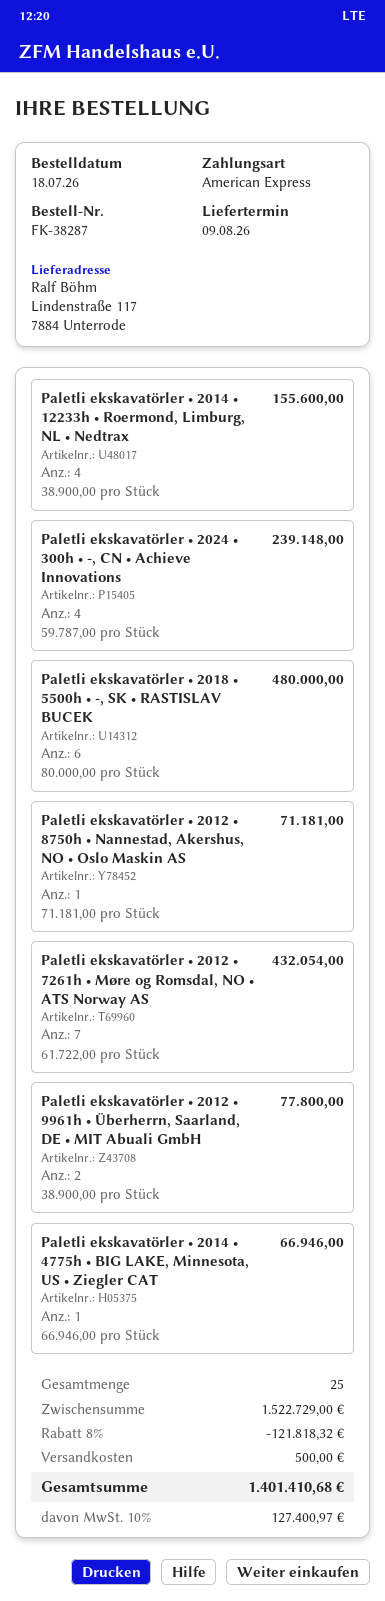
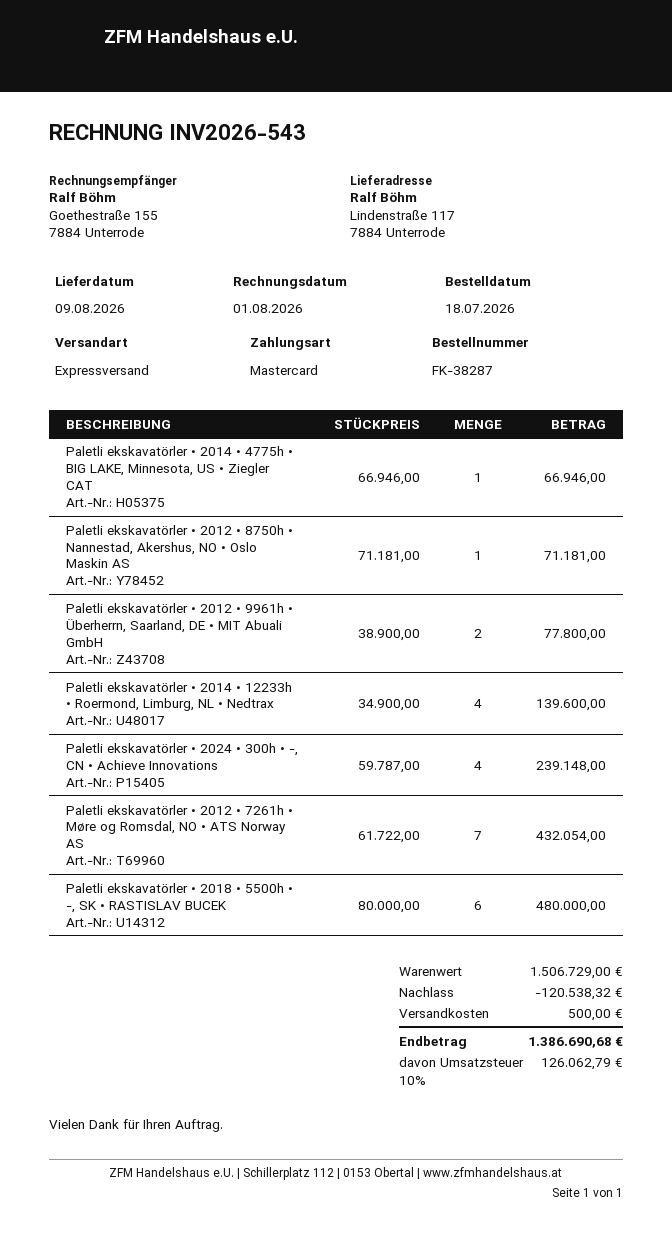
payment method: American Express -> Mastercard
Paletli ekskavatörler • 2014 • 12233h • Roermond, Limburg, NL • Nedtrax: 4 x 38900.00 = 155600.00 -> 4 x 34900.00 = 139600.00
subtotal: 1522729.00 -> 1506729.00
discount: 121818.32 -> 120538.32
tax: 10% = 127400.97 -> 10% = 126062.79
total: 1401410.68 -> 1386690.68

